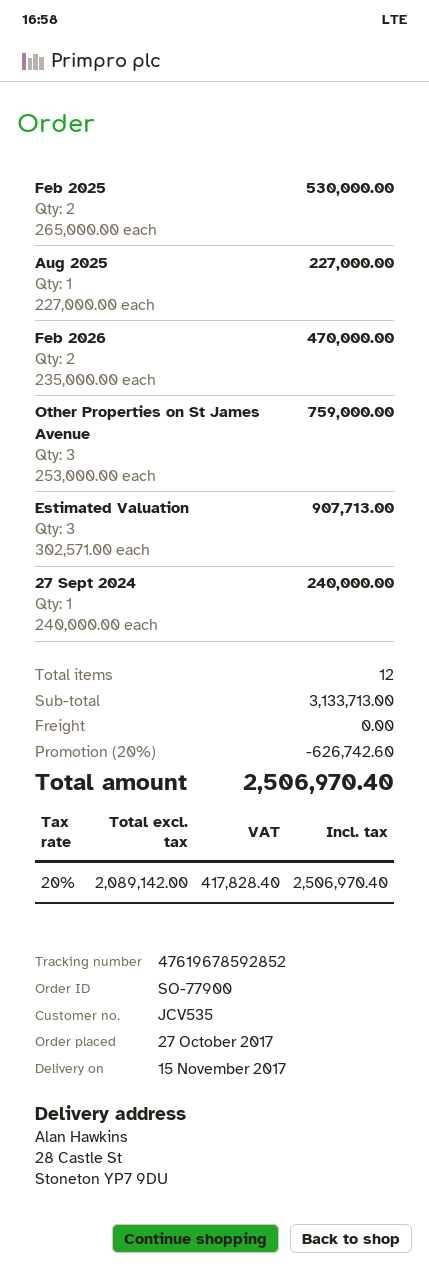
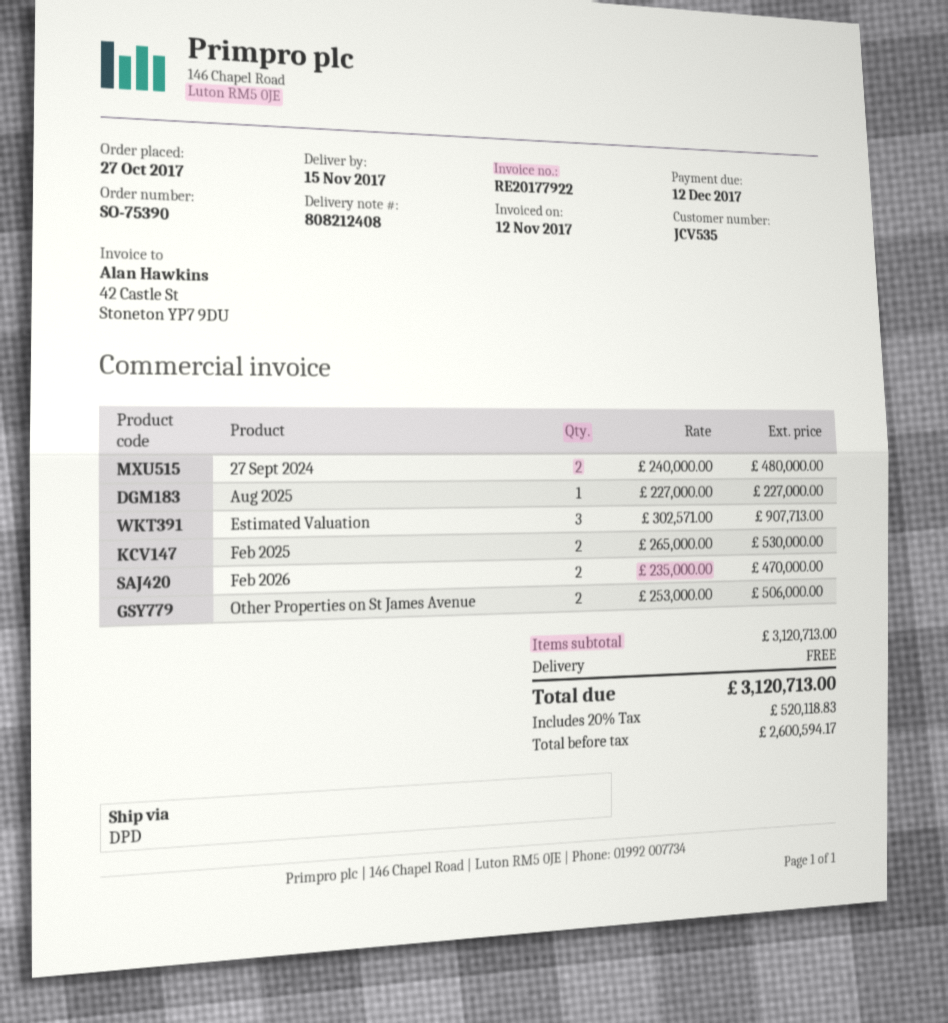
order number: SO-77900 -> SO-75390
Other Properties on St James Avenue: 3 x 253000.00 = 759000.00 -> 2 x 253000.00 = 506000.00
27 Sept 2024: 1 x 240000.00 = 240000.00 -> 2 x 240000.00 = 480000.00
subtotal: 3133713.00 -> 3120713.00
discount: 20% = 626742.60 -> none
net: 2089142.00 -> 2600594.17
tax: 20% = 417828.40 -> 20% = 520118.83
total: 2506970.40 -> 3120713.00

